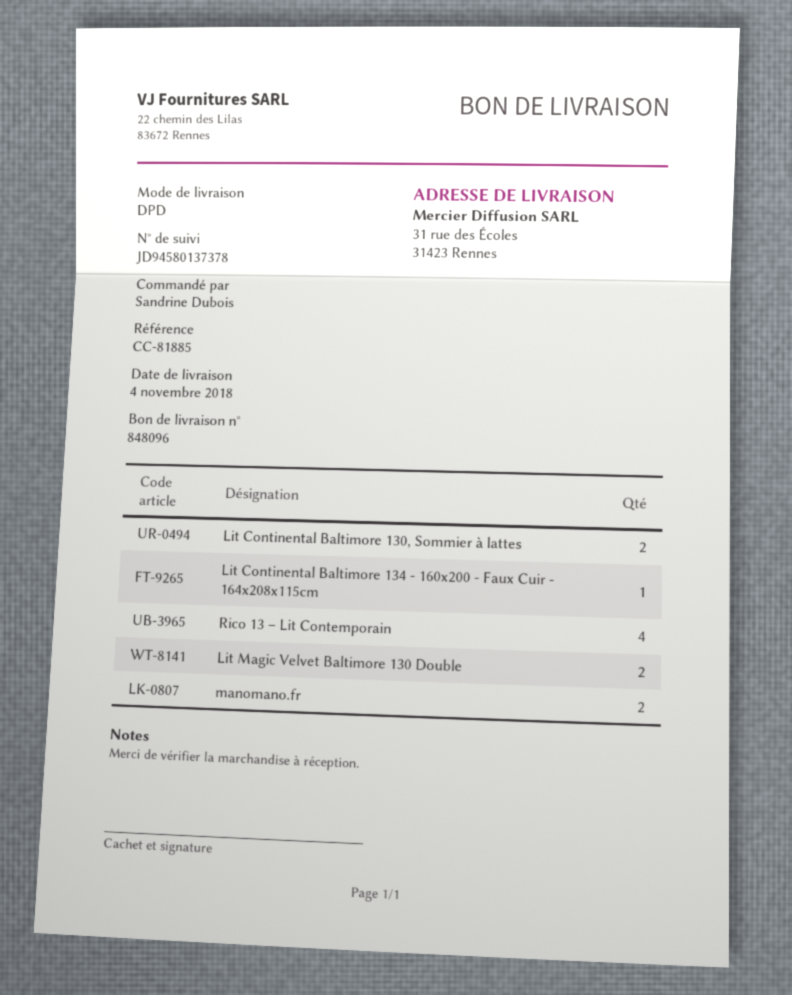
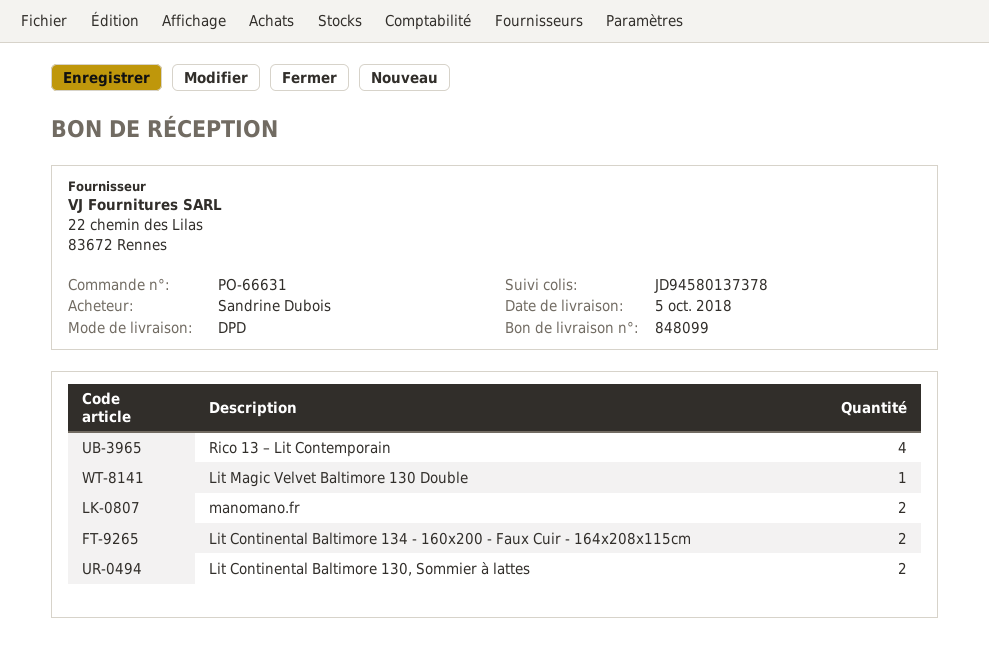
delivery note number: 848096 -> 848099
delivery date: 2018-11-04 -> 2018-10-05
Lit Continental Baltimore 134 - 160x200 - Faux Cuir - 164x208x115cm: 1 -> 2
Lit Magic Velvet Baltimore 130 Double: 2 -> 1

